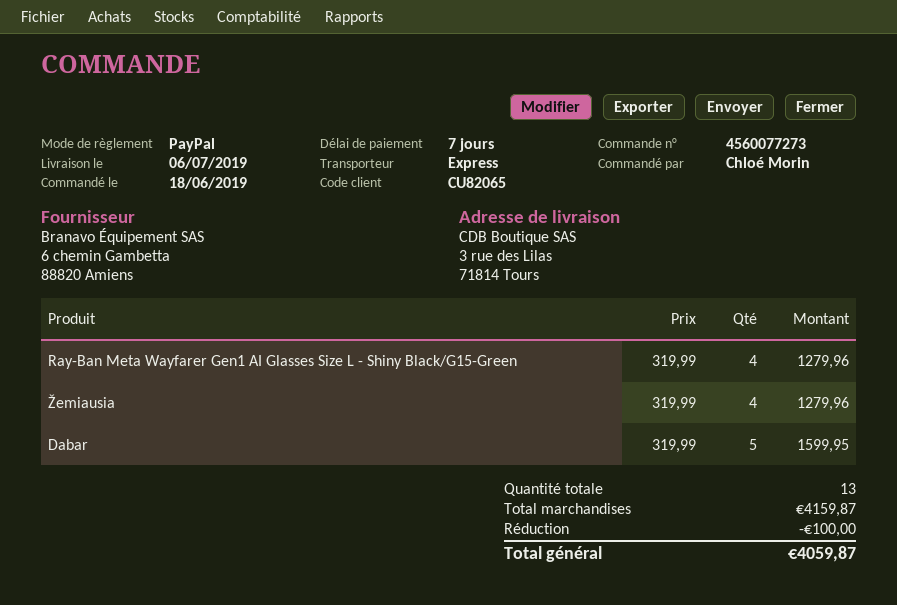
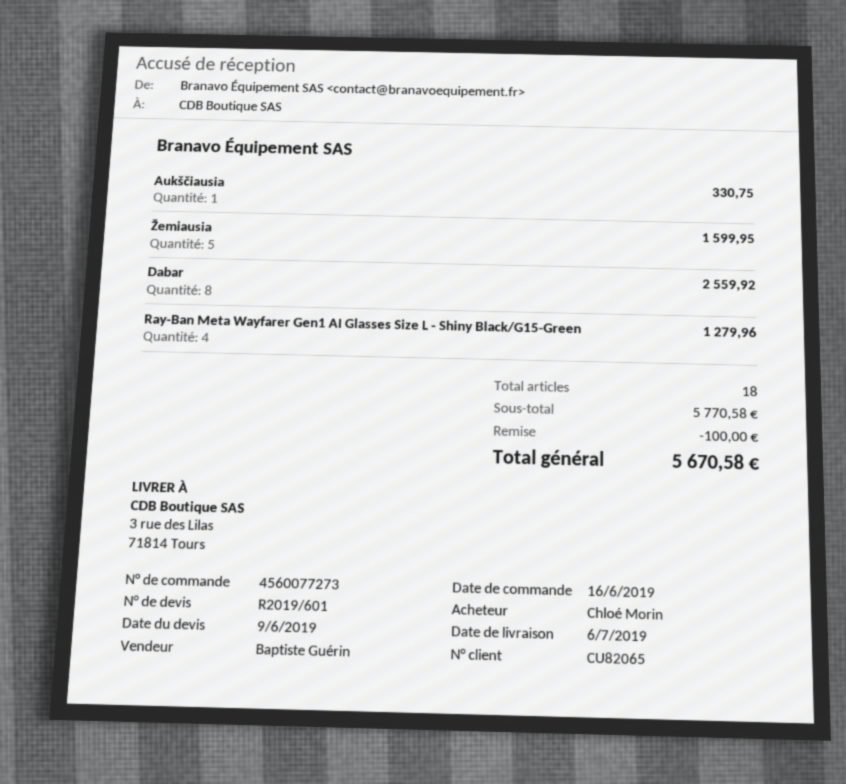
order date: 2019-06-18 -> 2019-06-16
Žemiausia: 4 for 1279.96 -> 5 for 1599.95
Dabar: 5 for 1599.95 -> 8 for 2559.92
Aukščiausia: none -> 1 for 330.75
total quantity: 13 -> 18
subtotal: 4159.87 -> 5770.58
total: 4059.87 -> 5670.58

